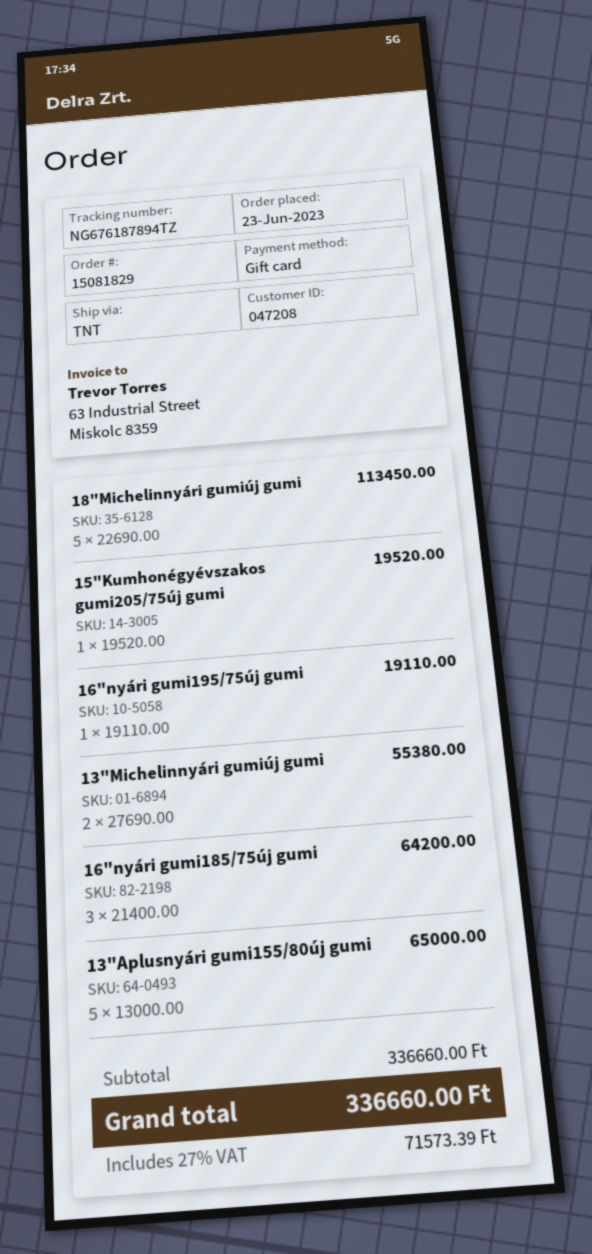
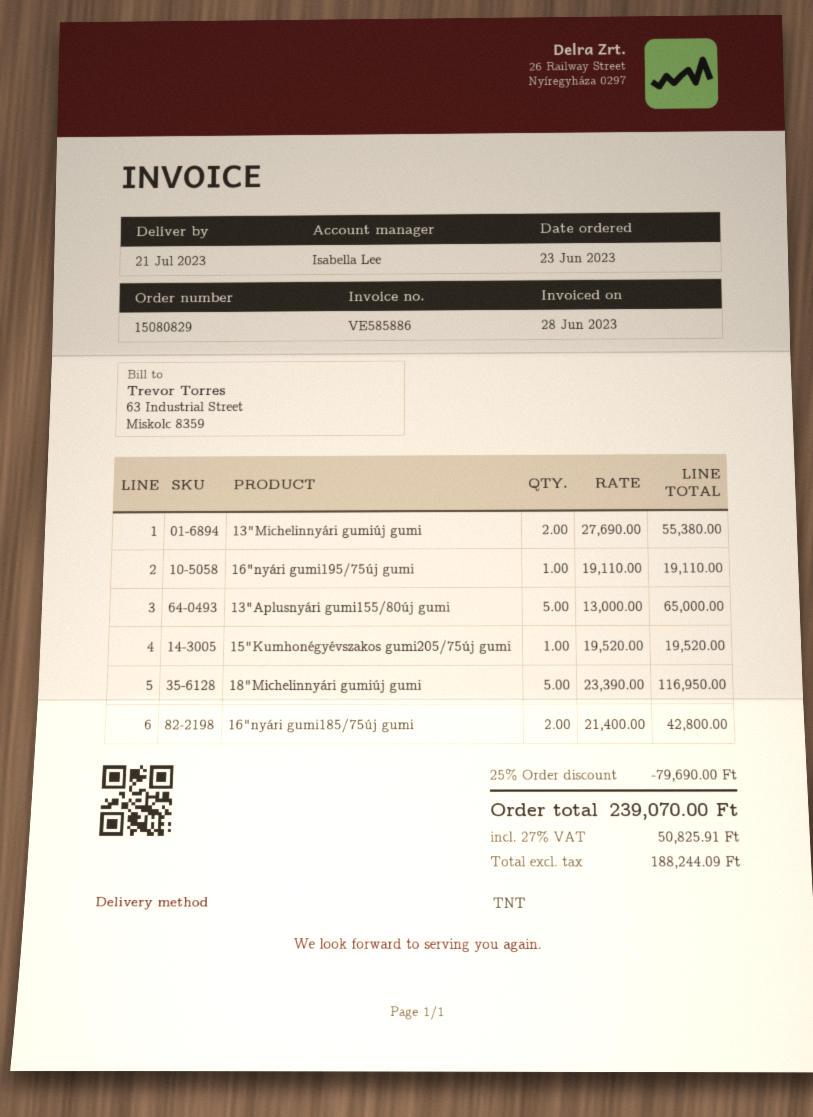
order number: 15081829 -> 15080829
18"Michelinnyári gumiúj gumi: 5 x 22690.00 = 113450.00 -> 5 x 23390.00 = 116950.00
16"nyári gumi185/75új gumi: 3 x 21400.00 = 64200.00 -> 2 x 21400.00 = 42800.00
discount: none -> 25% = 79690.00
tax: 27% = 71573.39 -> 27% = 50825.91
total: 336660.00 -> 239070.00

